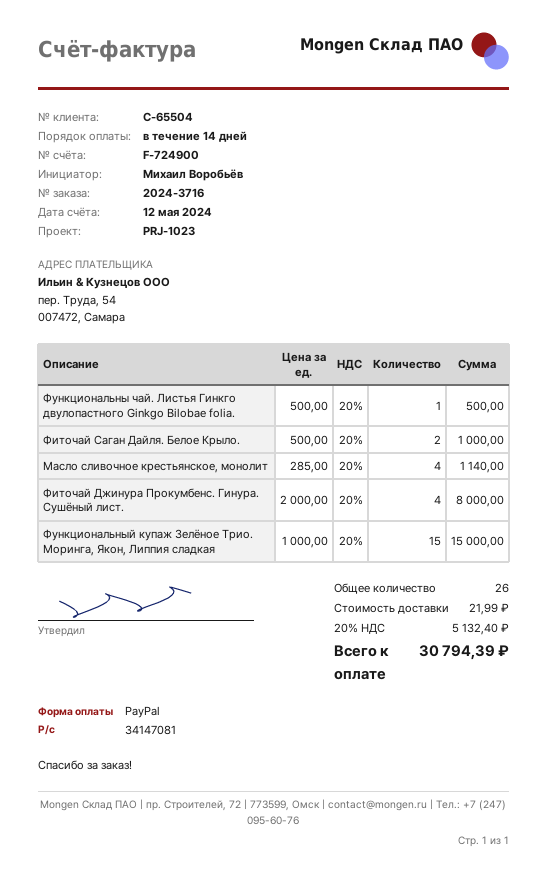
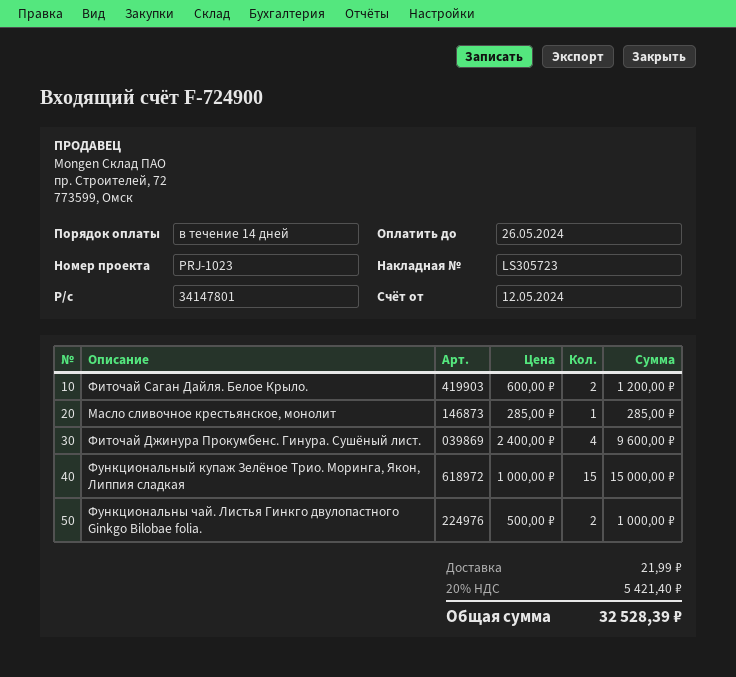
bank account: 34147081 -> 34147801
Функциональны чай. Листья Гинкго двулопастного Ginkgo Bilobae folia.: 1 x 500.00 = 500.00 -> 2 x 500.00 = 1000.00
Фиточай Саган Дайля. Белое Крыло.: 2 x 500.00 = 1000.00 -> 2 x 600.00 = 1200.00
Масло сливочное крестьянское, монолит: 4 x 285.00 = 1140.00 -> 1 x 285.00 = 285.00
Фиточай Джинура Прокумбенс. Гинура. Сушёный лист.: 4 x 2000.00 = 8000.00 -> 4 x 2400.00 = 9600.00
tax: 20% = 5132.40 -> 20% = 5421.40
total: 30794.39 -> 32528.39

